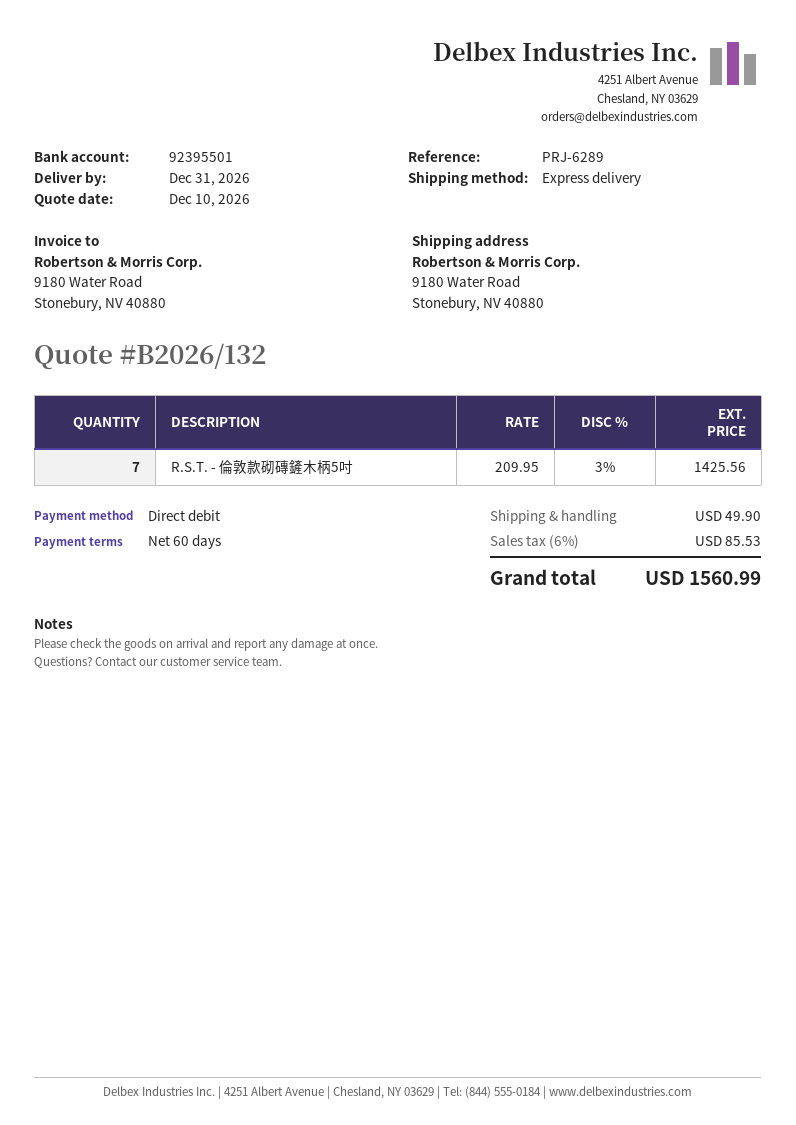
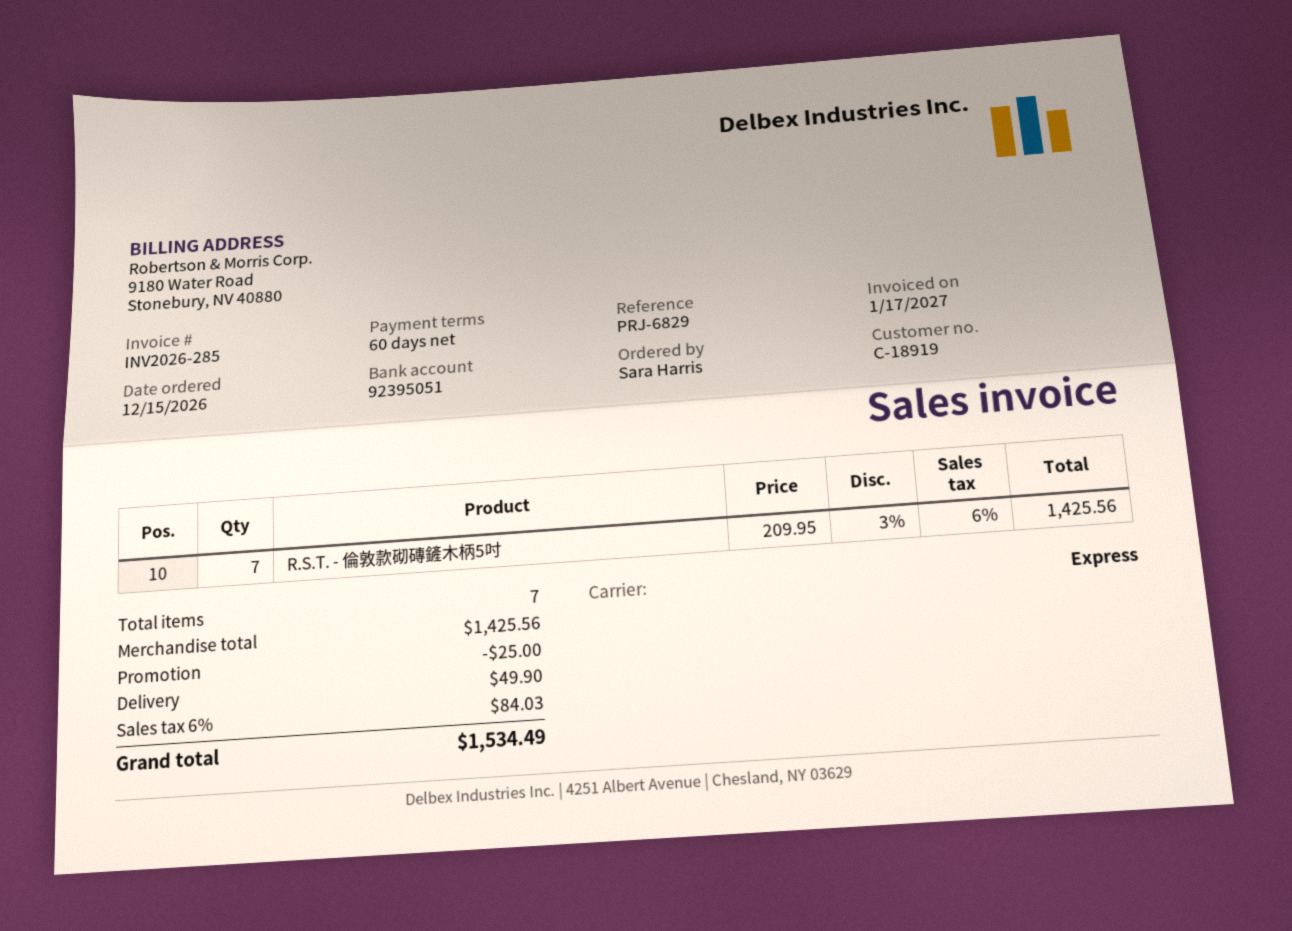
reference: PRJ-6289 -> PRJ-6829
bank account: 92395501 -> 92395051
discount: none -> 25.00
tax: 6% = 85.53 -> 6% = 84.03
total: 1560.99 -> 1534.49

